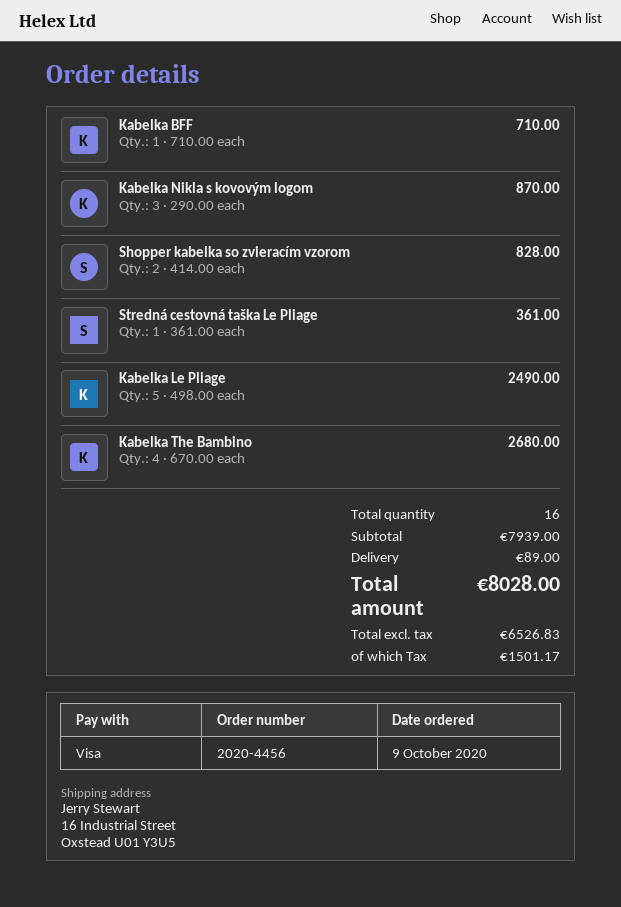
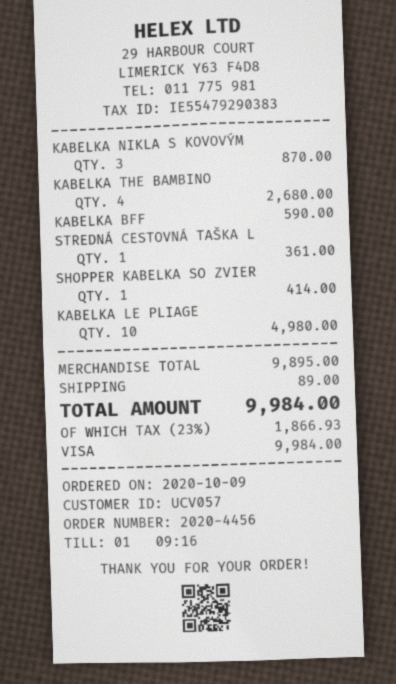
Kabelka BFF: 1 for 710.00 -> 1 for 590.00
Shopper kabelka so zvieracím vzorom: 2 for 828.00 -> 1 for 414.00
Kabelka Le Pliage: 5 for 2490.00 -> 10 for 4980.00
subtotal: 7939.00 -> 9895.00
tax: 1501.17 -> 1866.93
total: 8028.00 -> 9984.00

